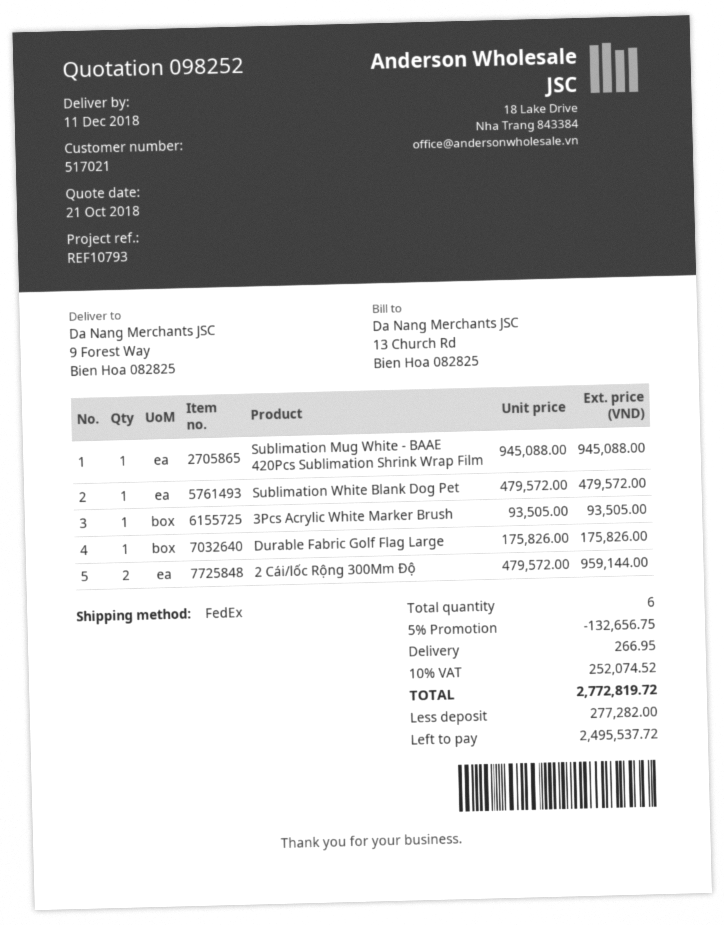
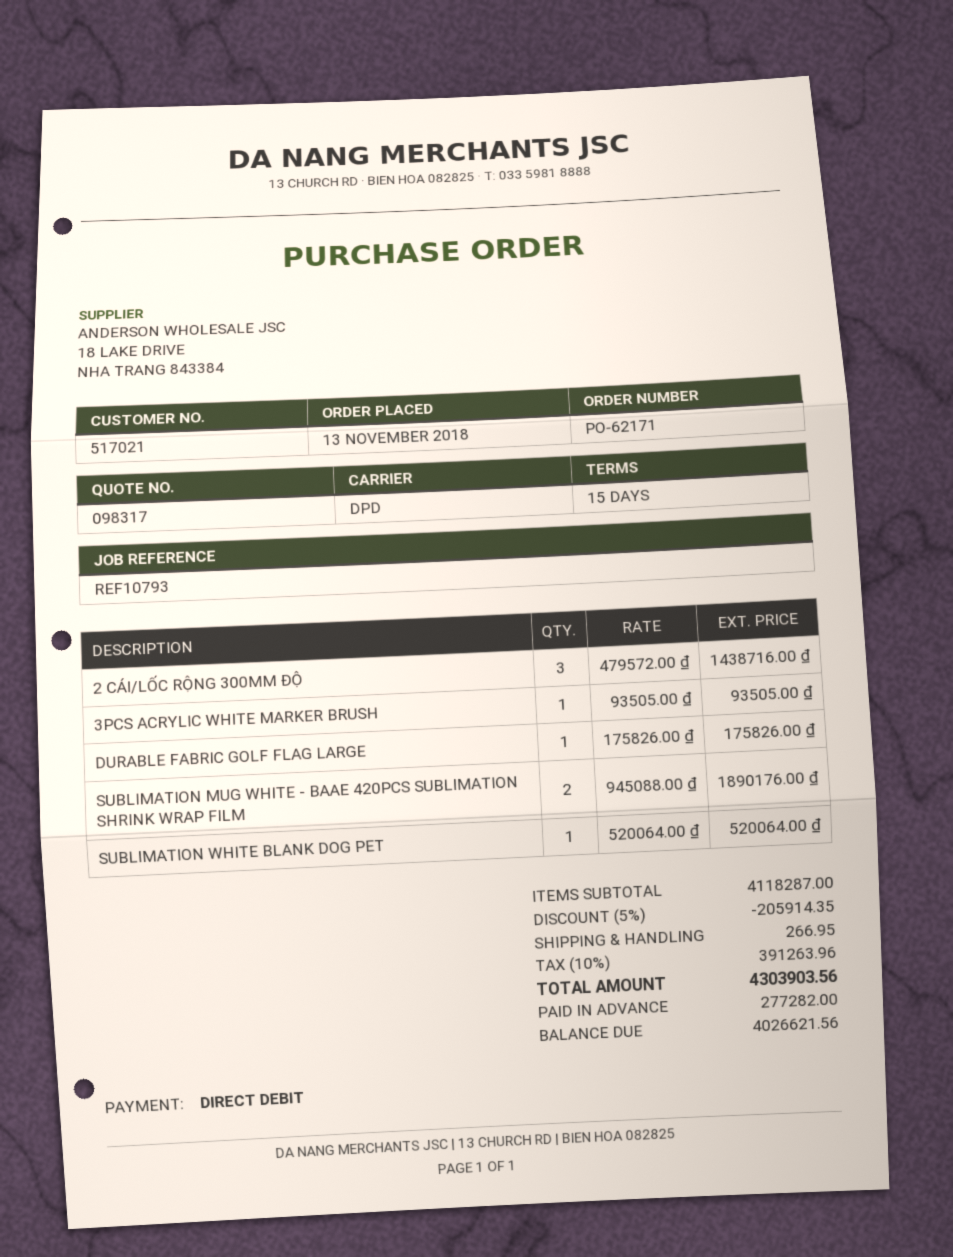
quote number: 098252 -> 098317
shipping method: FedEx -> DPD
Sublimation Mug White - BAAE 420Pcs Sublimation Shrink Wrap Film: 1 x 945088.00 = 945088.00 -> 2 x 945088.00 = 1890176.00
Sublimation White Blank Dog Pet: 1 x 479572.00 = 479572.00 -> 1 x 520064.00 = 520064.00
2 Cái/lốc Rộng 300Mm Độ: 2 x 479572.00 = 959144.00 -> 3 x 479572.00 = 1438716.00
discount: 5% = 132656.75 -> 5% = 205914.35
tax: 10% = 252074.52 -> 10% = 391263.96
total: 2772819.72 -> 4303903.56
balance: 2495537.72 -> 4026621.56

